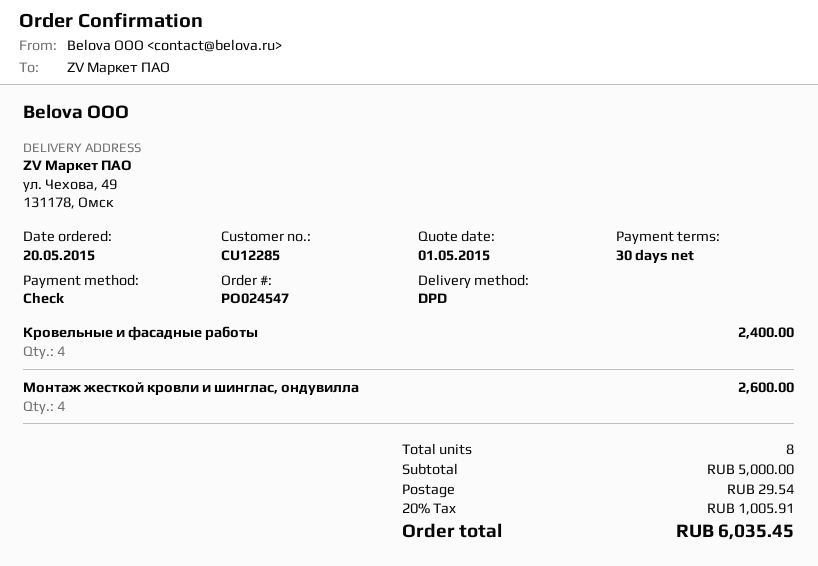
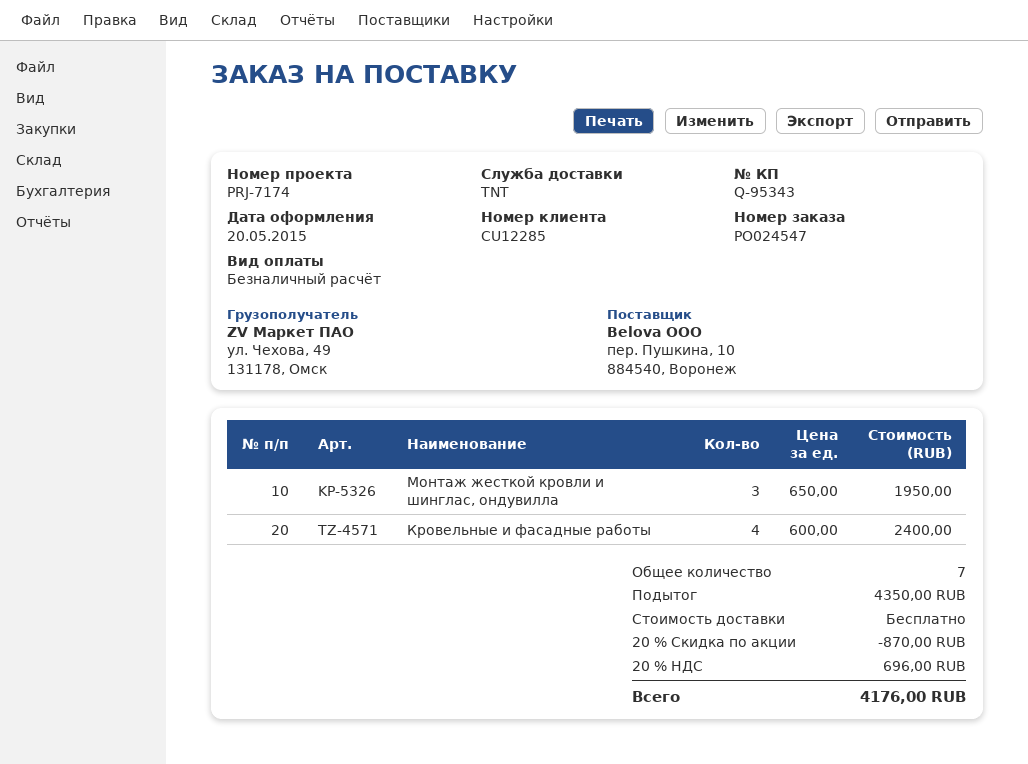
payment method: cheque -> bank transfer
shipping method: DPD -> TNT
Монтаж жесткой кровли и шинглас, ондувилла: 4 for 2600.00 -> 3 for 1950.00
total quantity: 8 -> 7
subtotal: 5000.00 -> 4350.00
discount: none -> 20% = 870.00
shipping: 29.54 -> 0.00
tax: 20% = 1005.91 -> 20% = 696.00
total: 6035.45 -> 4176.00

